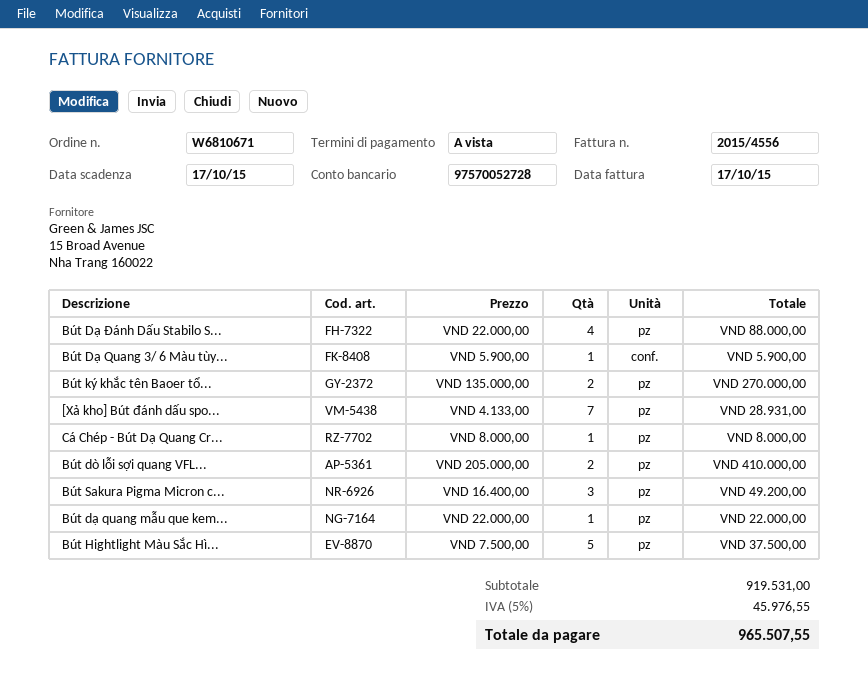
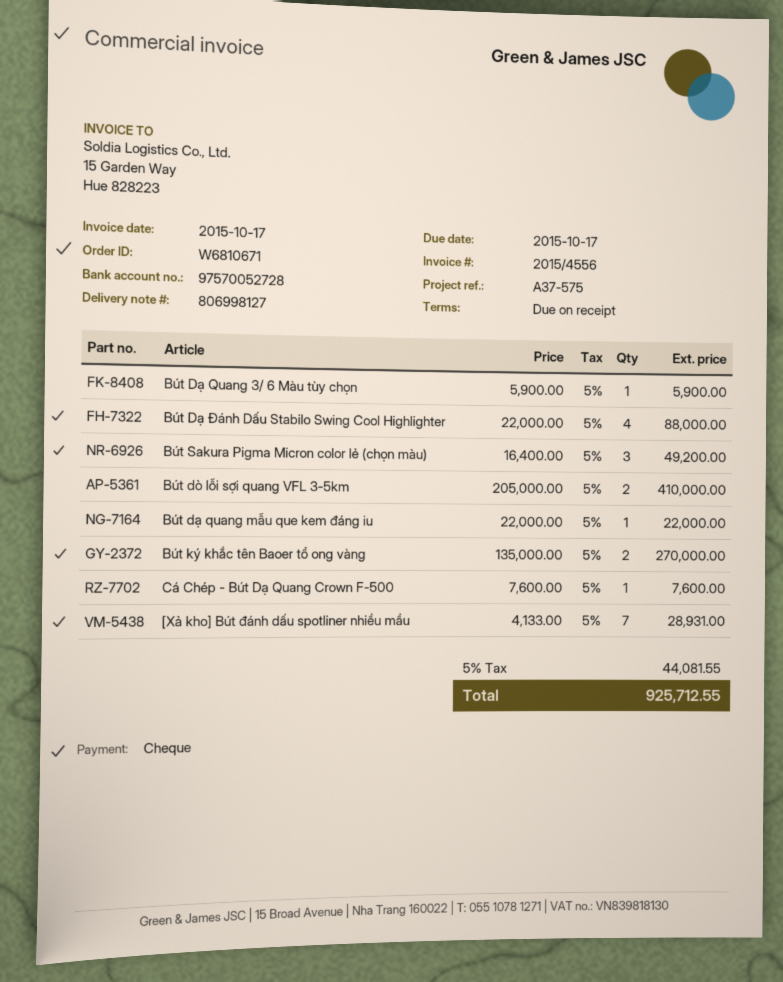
Cá Chép - Bút Dạ Quang Cr...: 1 x 8000.00 = 8000.00 -> 1 x 7600.00 = 7600.00
Bút Hightlight Màu Sắc Hì...: 5 x 7500.00 = 37500.00 -> none
tax: 5% = 45976.55 -> 5% = 44081.55
total: 965507.55 -> 925712.55

